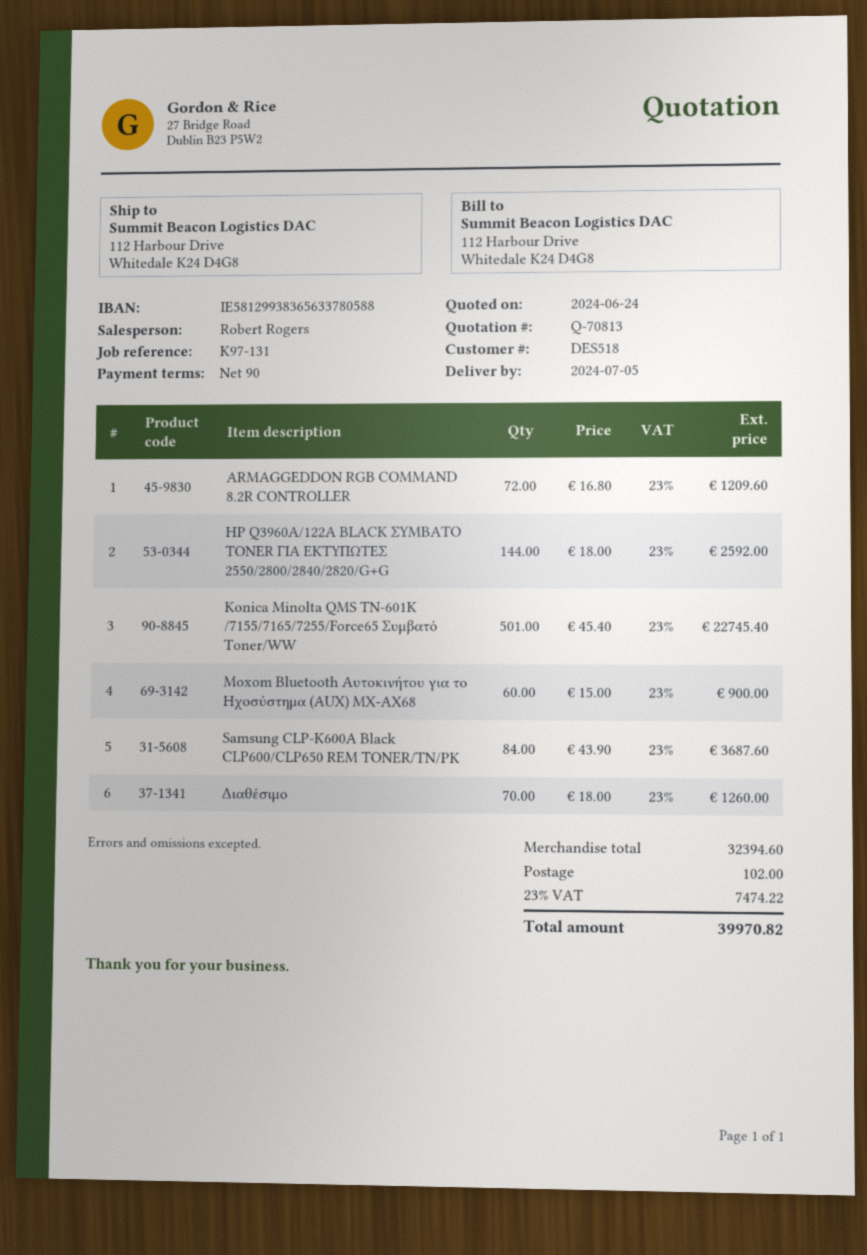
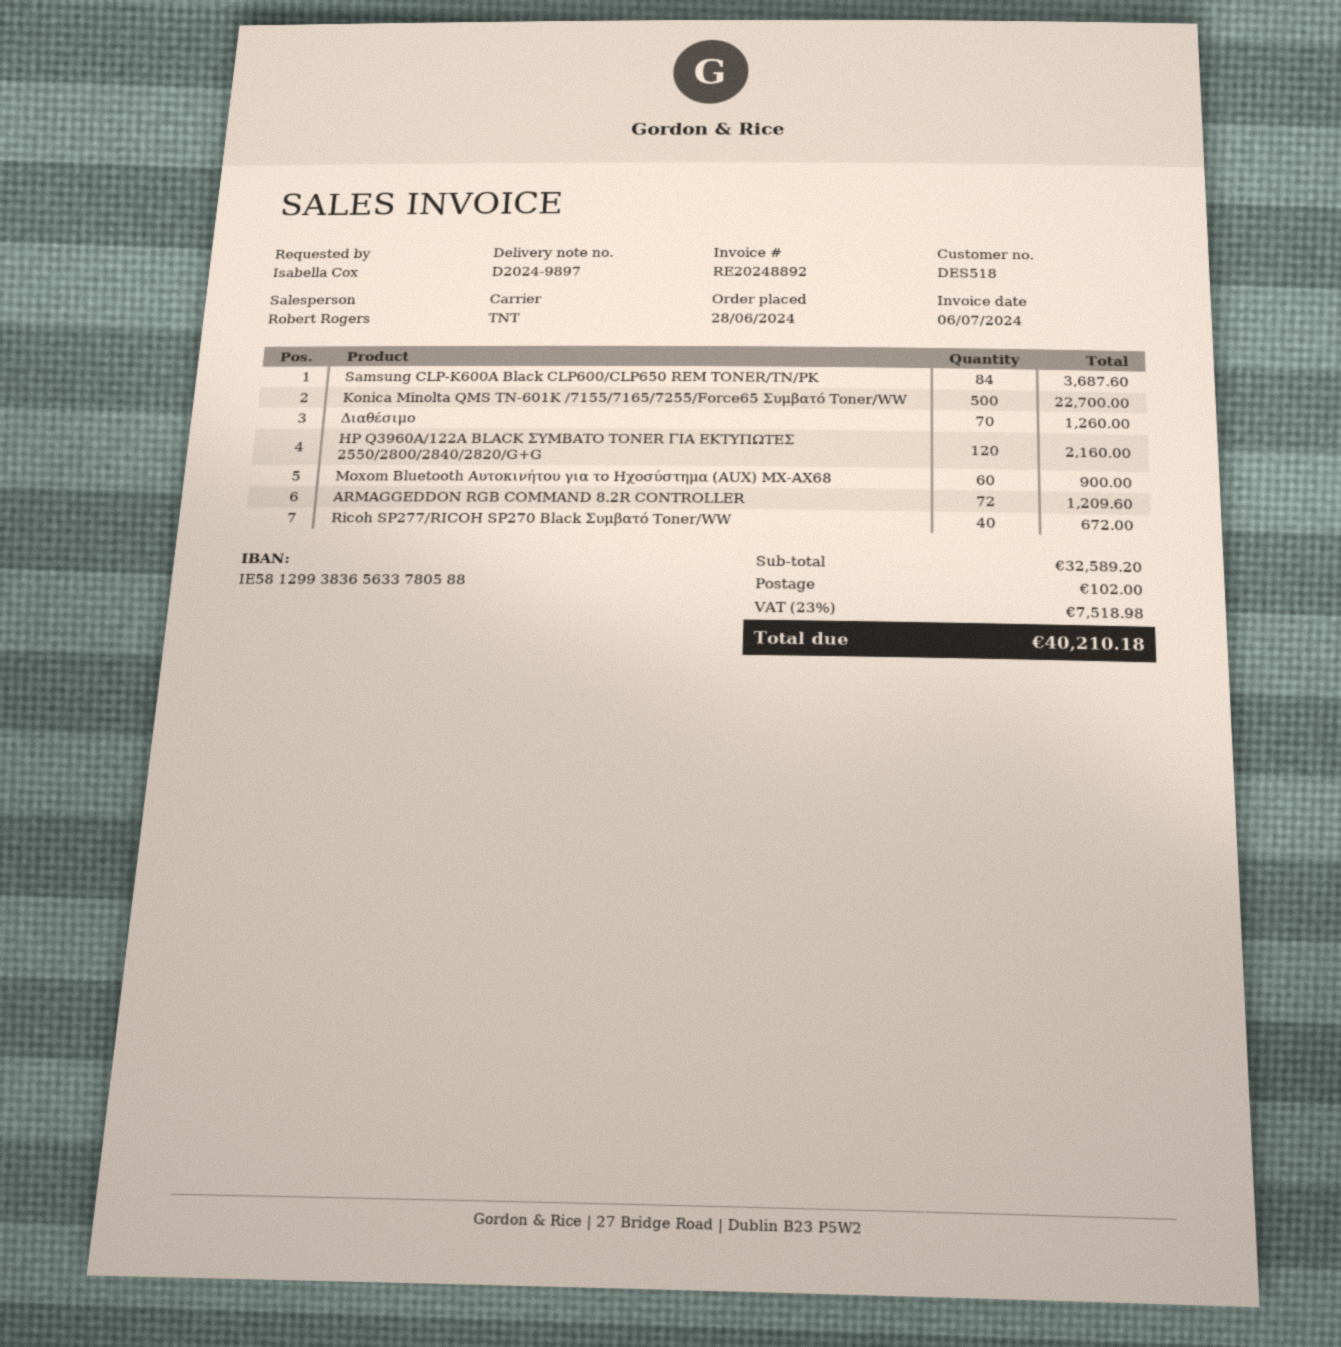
HP Q3960A/122A BLACK ΣΥΜΒΑΤΟ TONER ΓΙΑ ΕΚΤΥΠΩΤΕΣ 2550/2800/2840/2820/G+G: 144 for 2592.00 -> 120 for 2160.00
Konica Minolta QMS TN-601K /7155/7165/7255/Force65 Συμβατό Toner/WW: 501 for 22745.40 -> 500 for 22700.00
Ricoh SP277/RICOH SP270 Black Συμβατό Toner/WW: none -> 40 for 672.00
subtotal: 32394.60 -> 32589.20
tax: 23% = 7474.22 -> 23% = 7518.98
total: 39970.82 -> 40210.18

